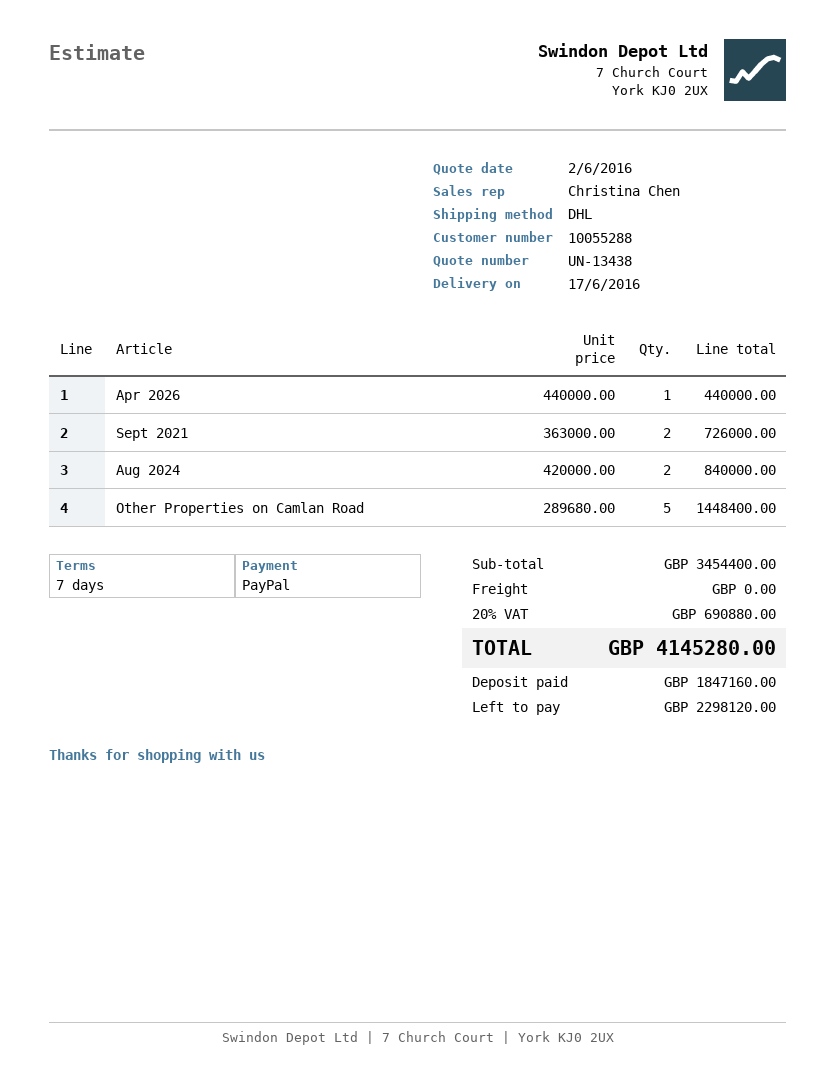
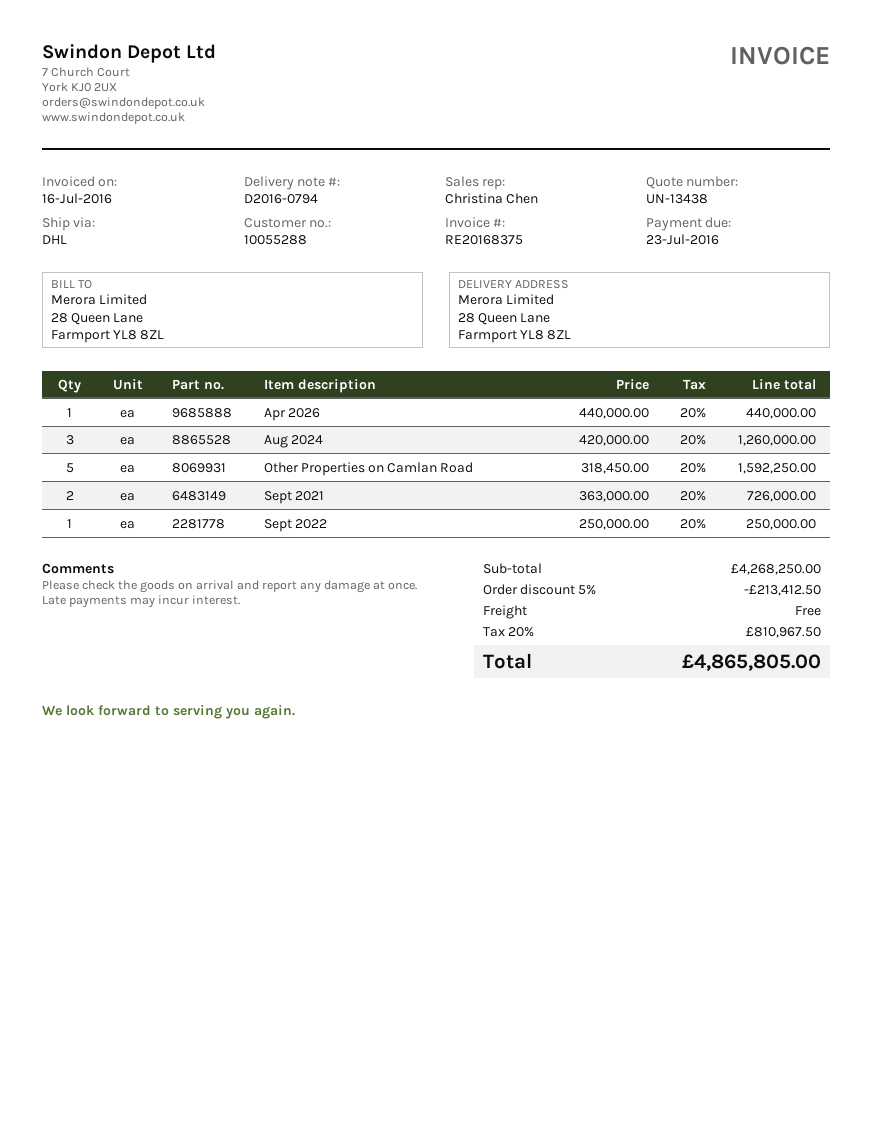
Aug 2024: 2 x 420000.00 = 840000.00 -> 3 x 420000.00 = 1260000.00
Other Properties on Camlan Road: 5 x 289680.00 = 1448400.00 -> 5 x 318450.00 = 1592250.00
Sept 2022: none -> 1 x 250000.00 = 250000.00
subtotal: 3454400.00 -> 4268250.00
discount: none -> 5% = 213412.50
tax: 20% = 690880.00 -> 20% = 810967.50
total: 4145280.00 -> 4865805.00

